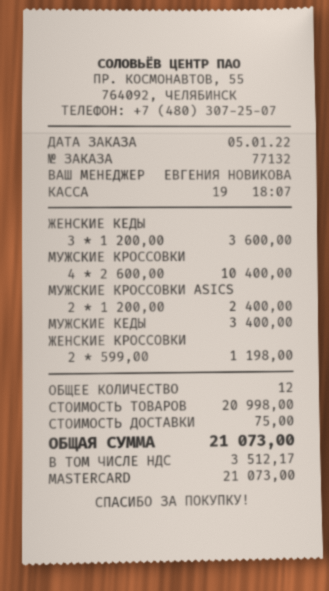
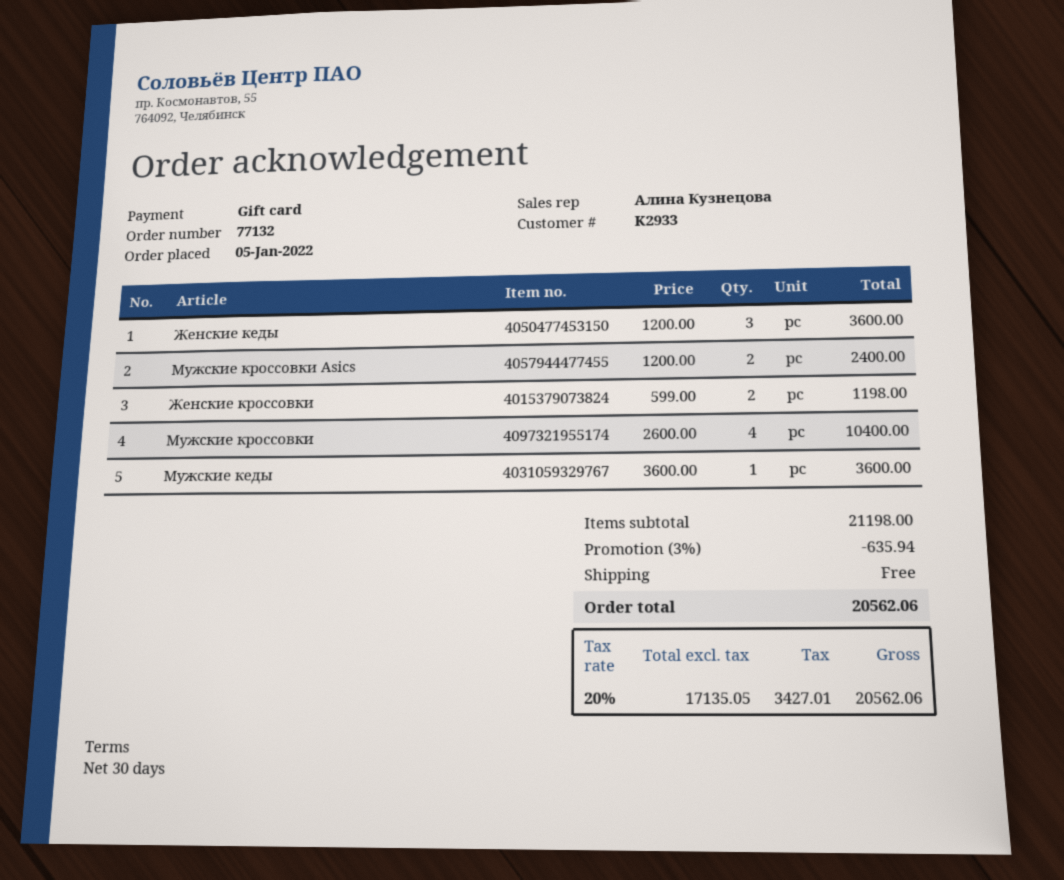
sales rep: ЕВГЕНИЯ НОВИКОВА -> Алина Кузнецова
payment method: Mastercard -> gift card
МУЖСКИЕ КЕДЫ: 1 x 3400.00 = 3400.00 -> 1 x 3600.00 = 3600.00
subtotal: 20998.00 -> 21198.00
discount: none -> 3% = 635.94
shipping: 75.00 -> 0.00
tax: 3512.17 -> 3427.01
total: 21073.00 -> 20562.06

